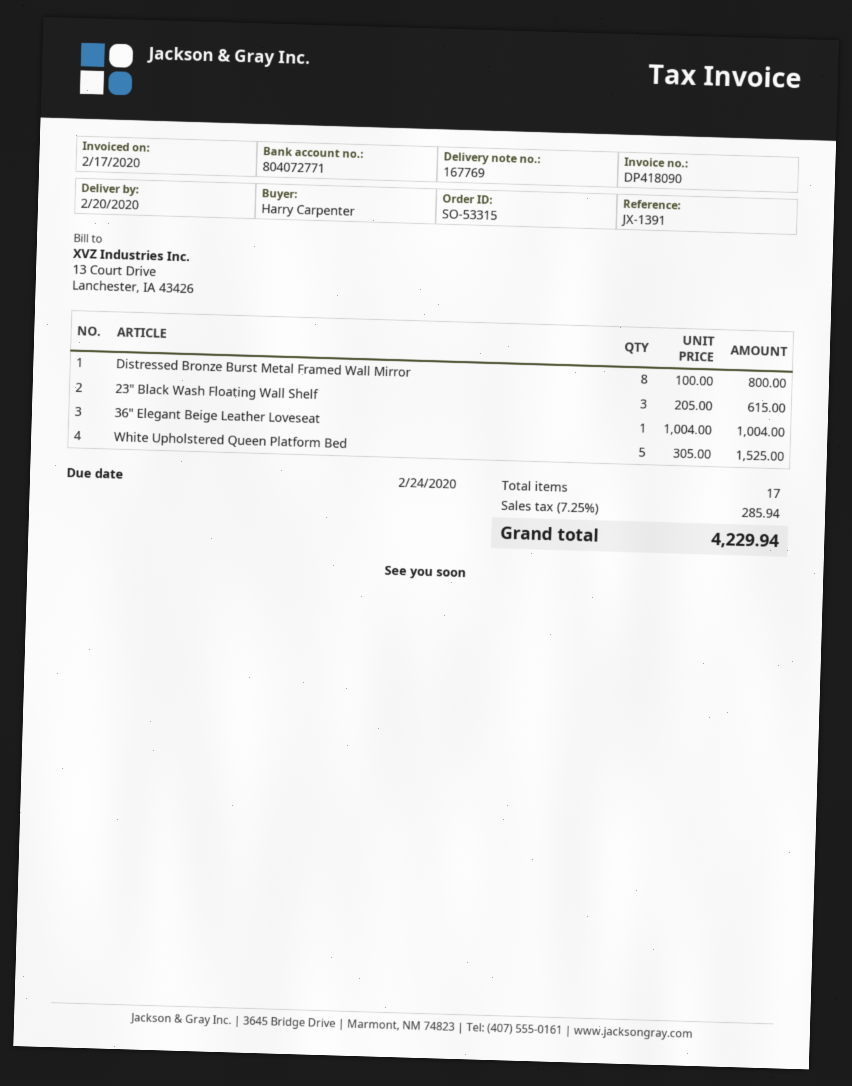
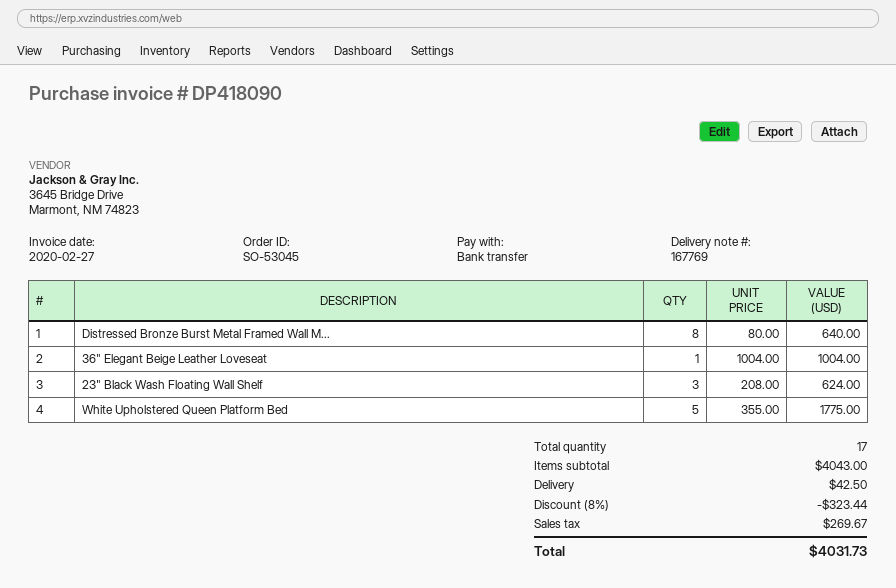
order number: SO-53315 -> SO-53045
invoice date: 2020-02-17 -> 2020-02-27
Distressed Bronze Burst Metal Framed Wall Mirror: 8 x 100.00 = 800.00 -> 8 x 80.00 = 640.00
23" Black Wash Floating Wall Shelf: 3 x 205.00 = 615.00 -> 3 x 208.00 = 624.00
White Upholstered Queen Platform Bed: 5 x 305.00 = 1525.00 -> 5 x 355.00 = 1775.00
discount: none -> 8% = 323.44
shipping: none -> 42.50
tax: 285.94 -> 269.67
total: 4229.94 -> 4031.73

